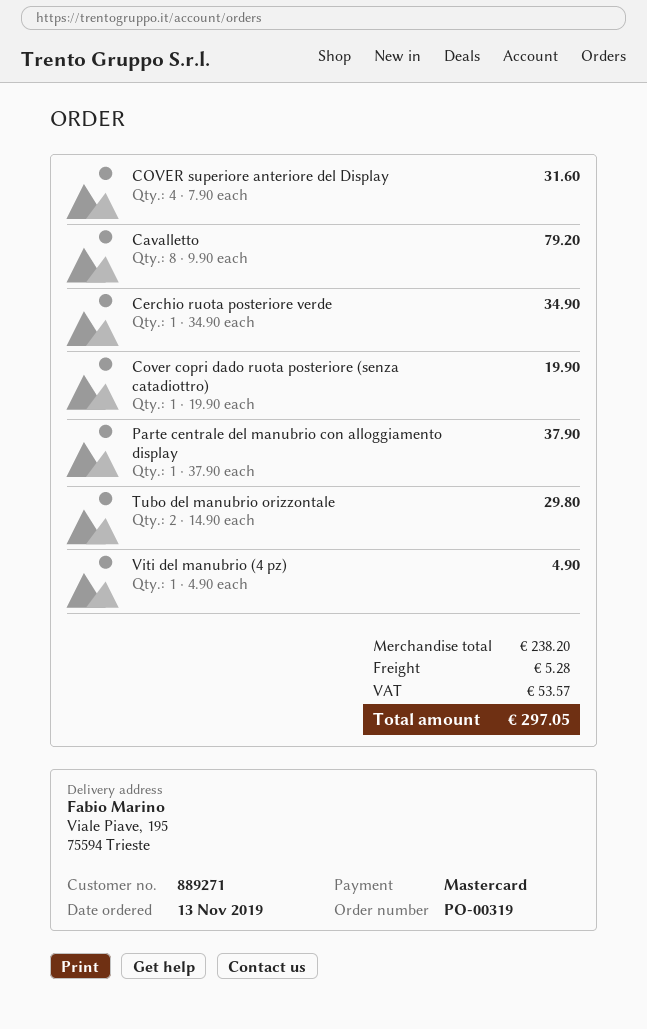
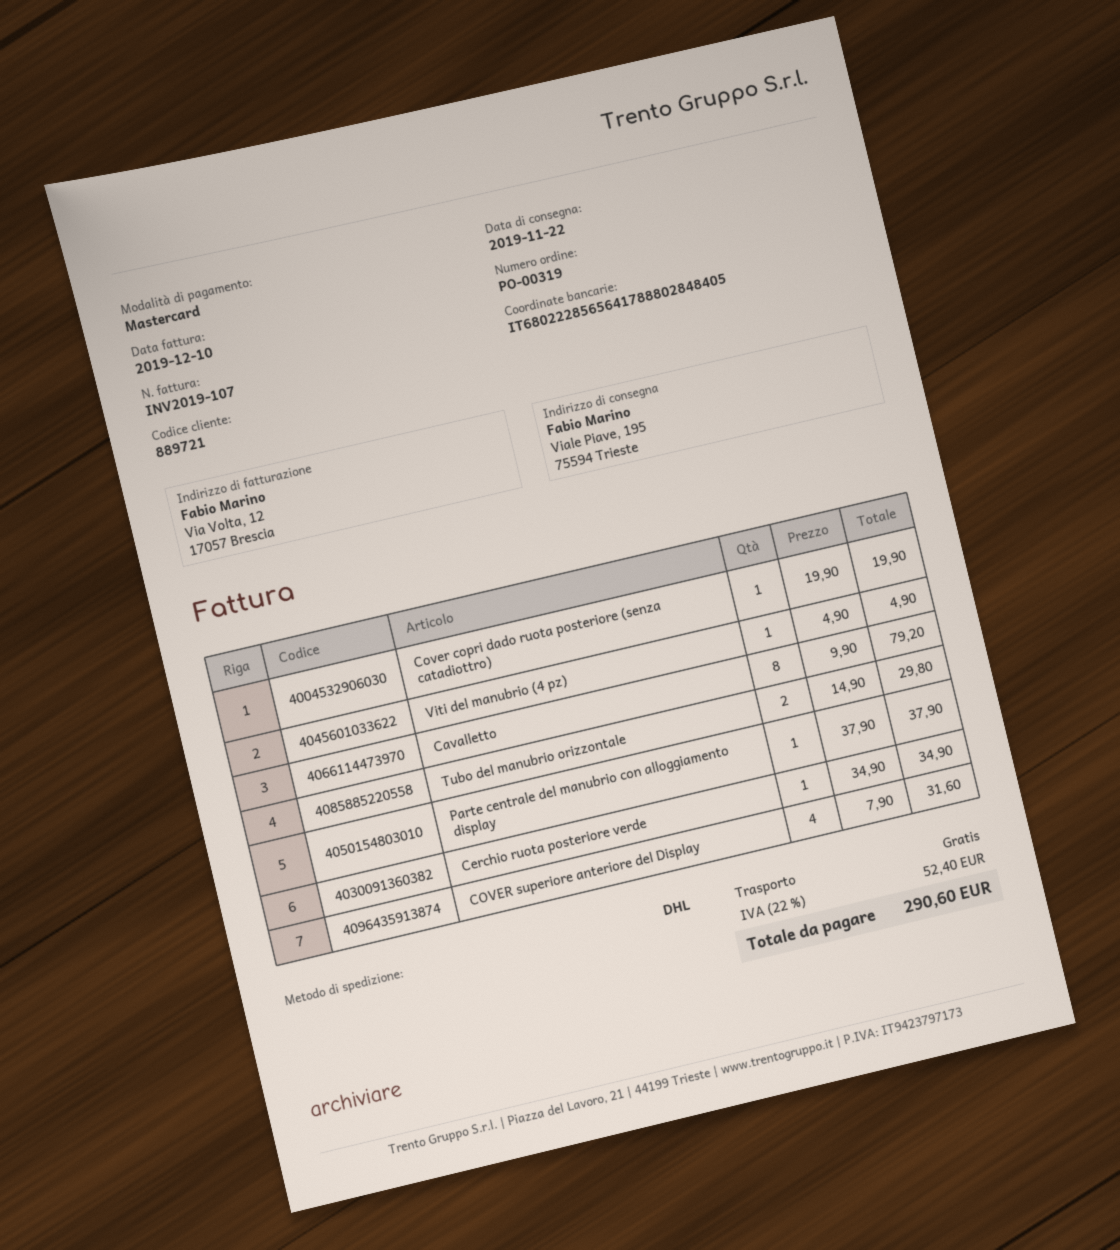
customer number: 889271 -> 889721
shipping: 5.28 -> 0.00
tax: 53.57 -> 52.40
total: 297.05 -> 290.60

